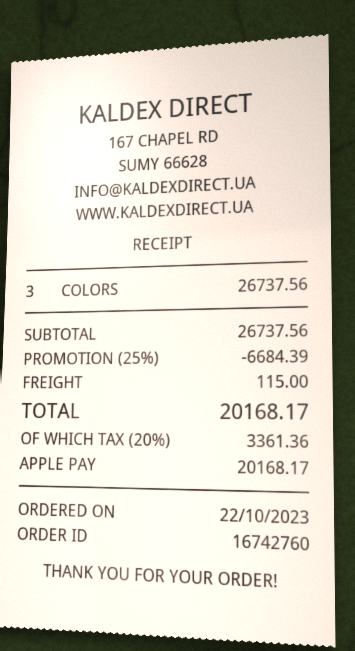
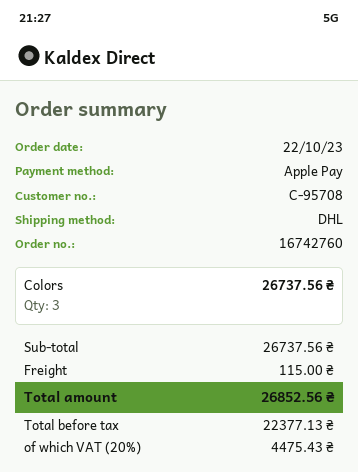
discount: 25% = 6684.39 -> none
tax: 20% = 3361.36 -> 20% = 4475.43
total: 20168.17 -> 26852.56

